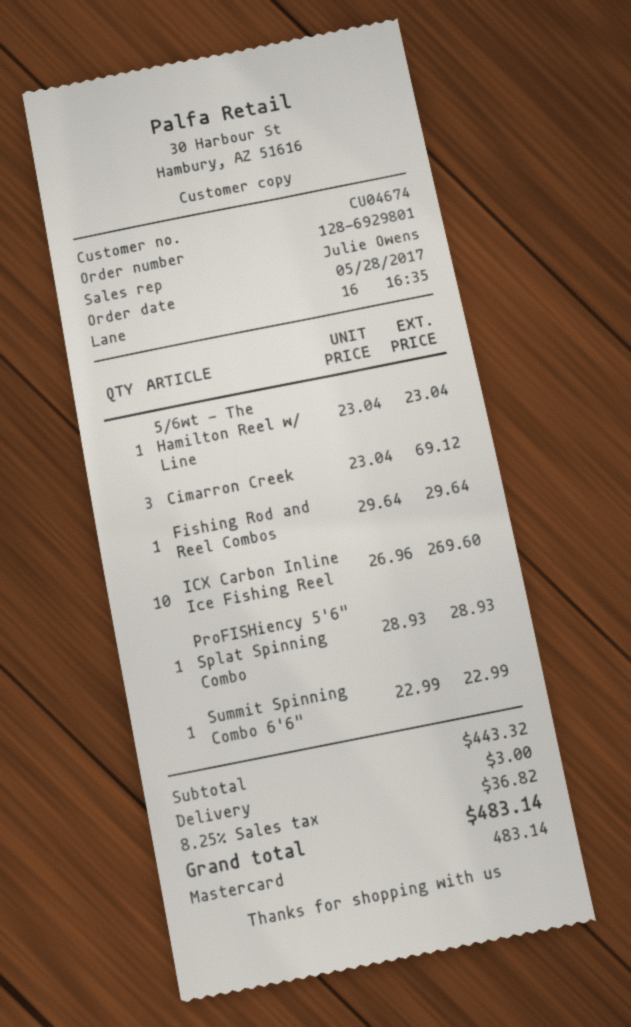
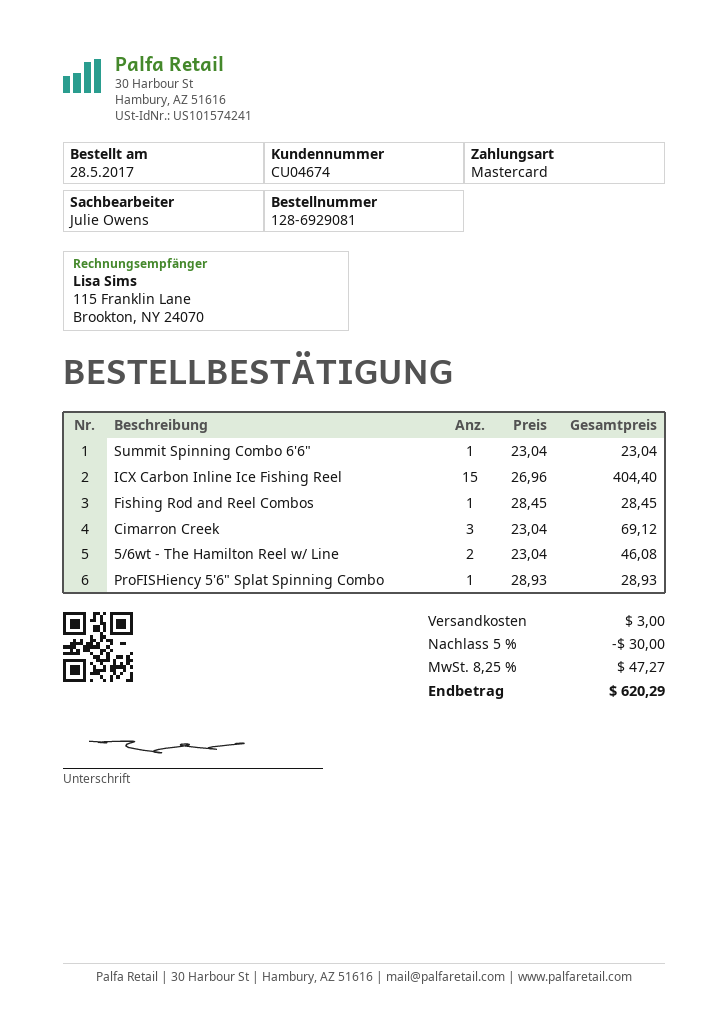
order number: 128-6929801 -> 128-6929081
5/6wt - The Hamilton Reel w/ Line: 1 x 23.04 = 23.04 -> 2 x 23.04 = 46.08
Fishing Rod and Reel Combos: 1 x 29.64 = 29.64 -> 1 x 28.45 = 28.45
ICX Carbon Inline Ice Fishing Reel: 10 x 26.96 = 269.60 -> 15 x 26.96 = 404.40
Summit Spinning Combo 6'6": 1 x 22.99 = 22.99 -> 1 x 23.04 = 23.04
discount: none -> 5% = 30.00
tax: 8.25% = 36.82 -> 8.25% = 47.27
total: 483.14 -> 620.29

